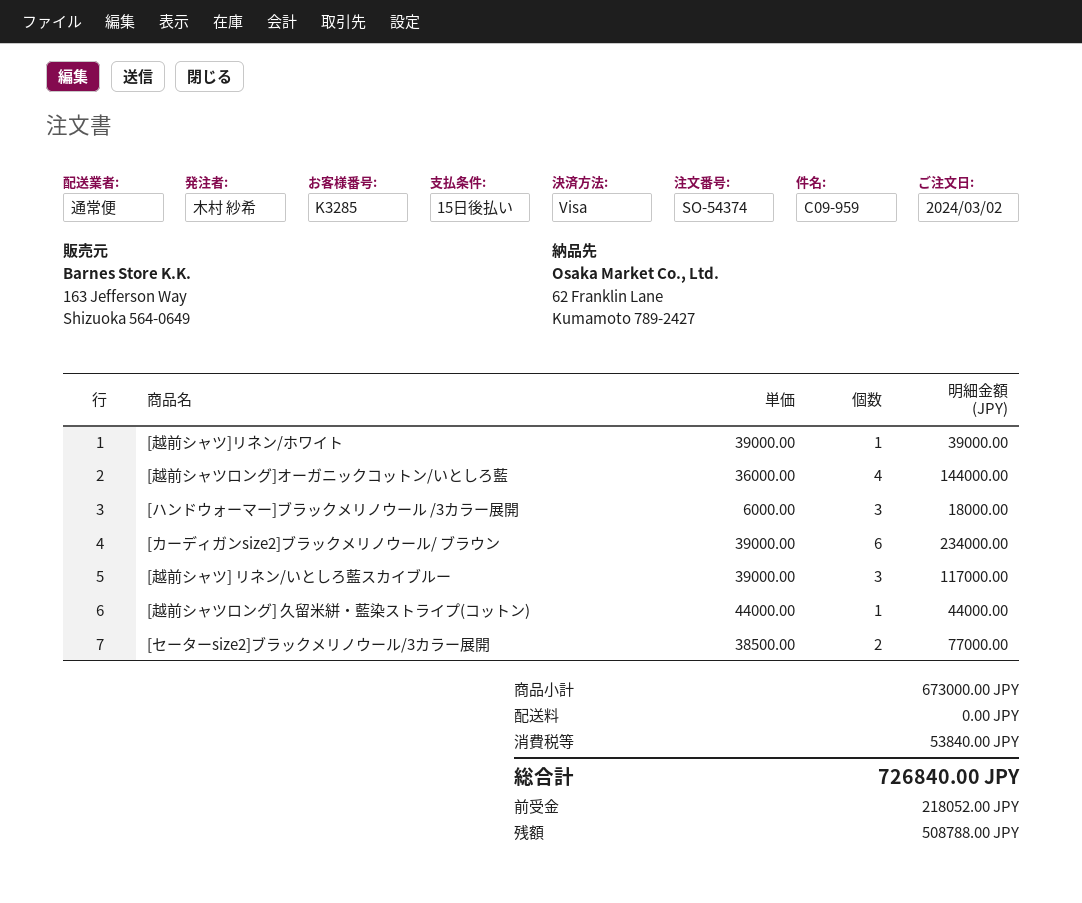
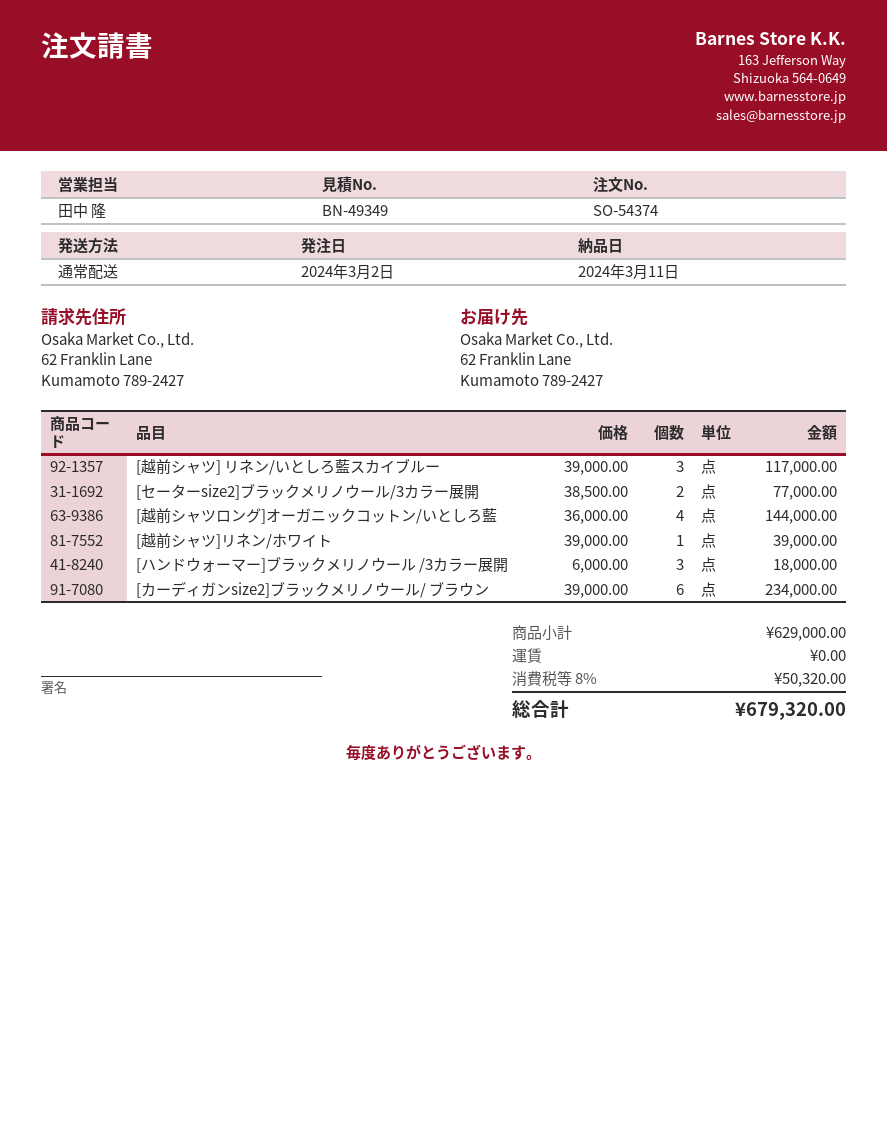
[越前シャツロング] 久留米絣・藍染ストライプ(コットン): 1 x 44000.00 = 44000.00 -> none
subtotal: 673000.00 -> 629000.00
tax: 53840.00 -> 50320.00
total: 726840.00 -> 679320.00

